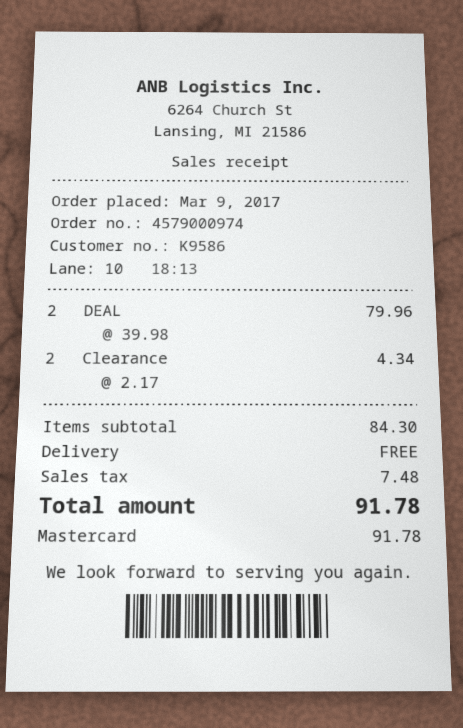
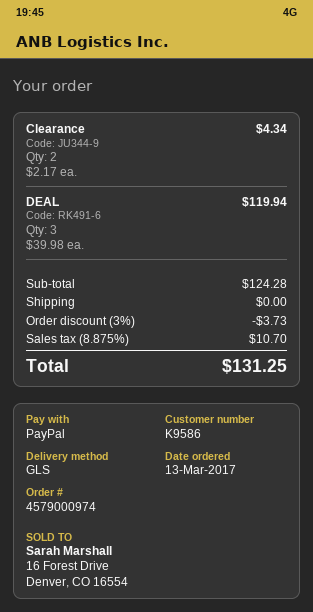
order date: 2017-03-09 -> 2017-03-13
payment method: Mastercard -> PayPal
DEAL: 2 x 39.98 = 79.96 -> 3 x 39.98 = 119.94
subtotal: 84.30 -> 124.28
discount: none -> 3% = 3.73
tax: 7.48 -> 10.70
total: 91.78 -> 131.25

